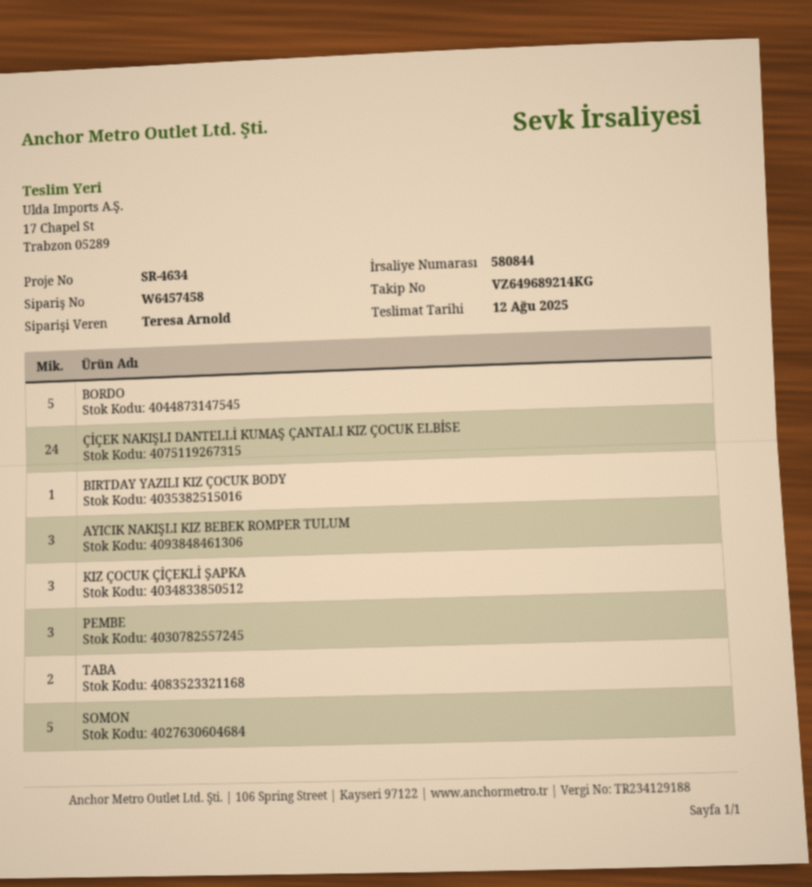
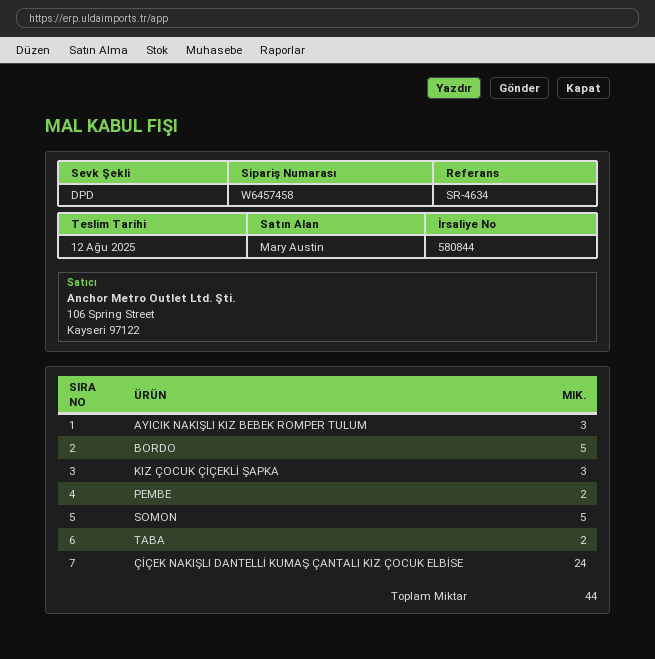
ordered by: Teresa Arnold -> Mary Austin
BIRTDAY YAZILI KIZ ÇOCUK BODY: 1 -> none
PEMBE: 3 -> 2

